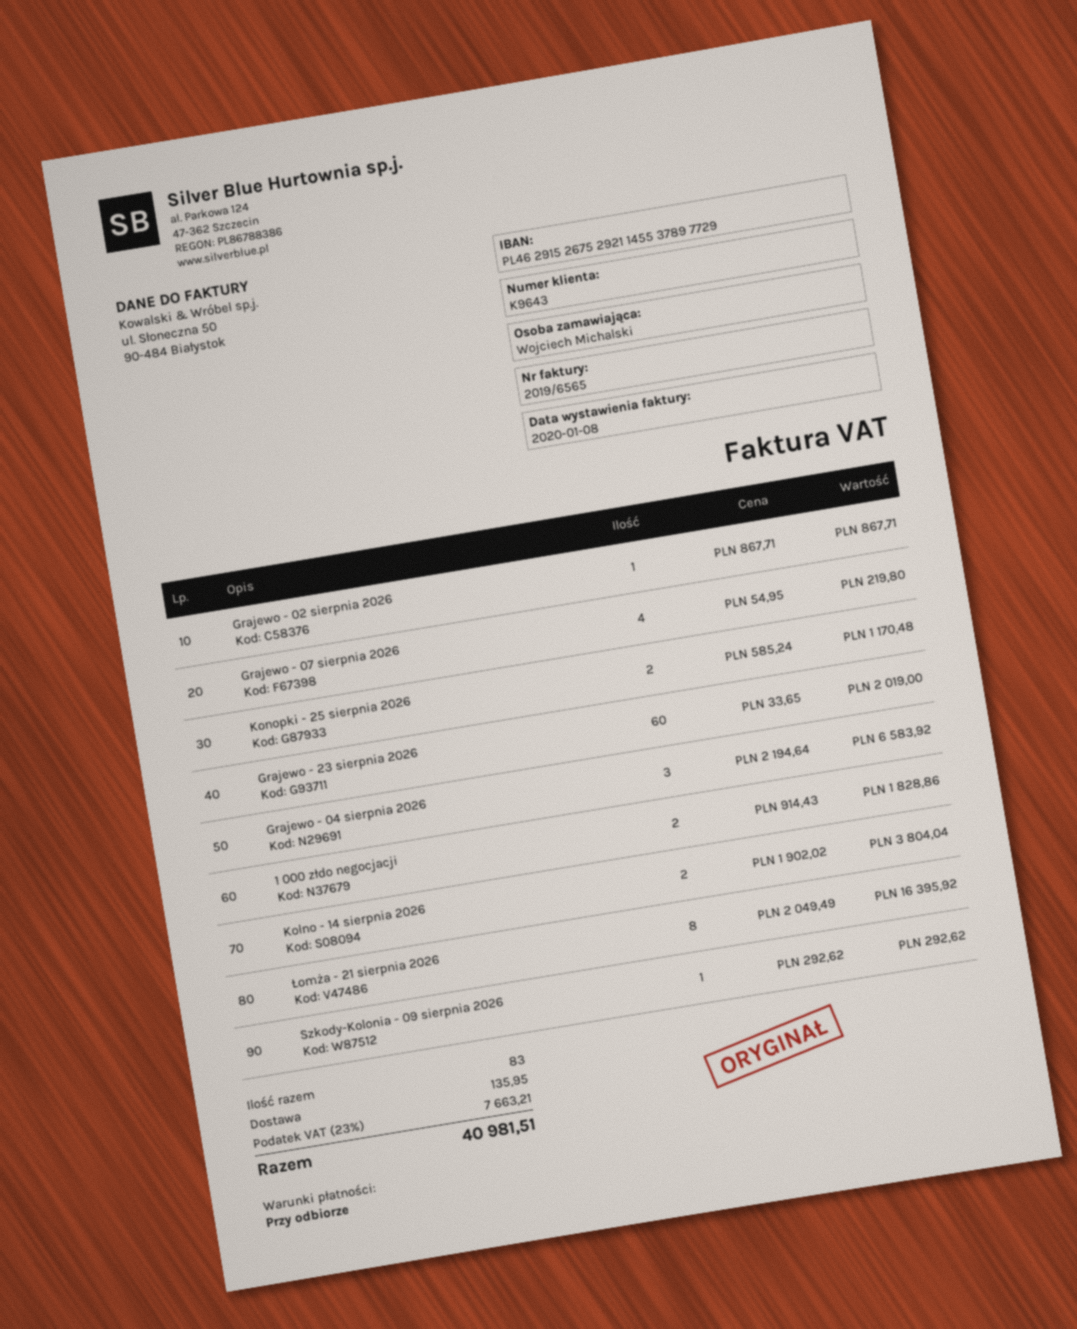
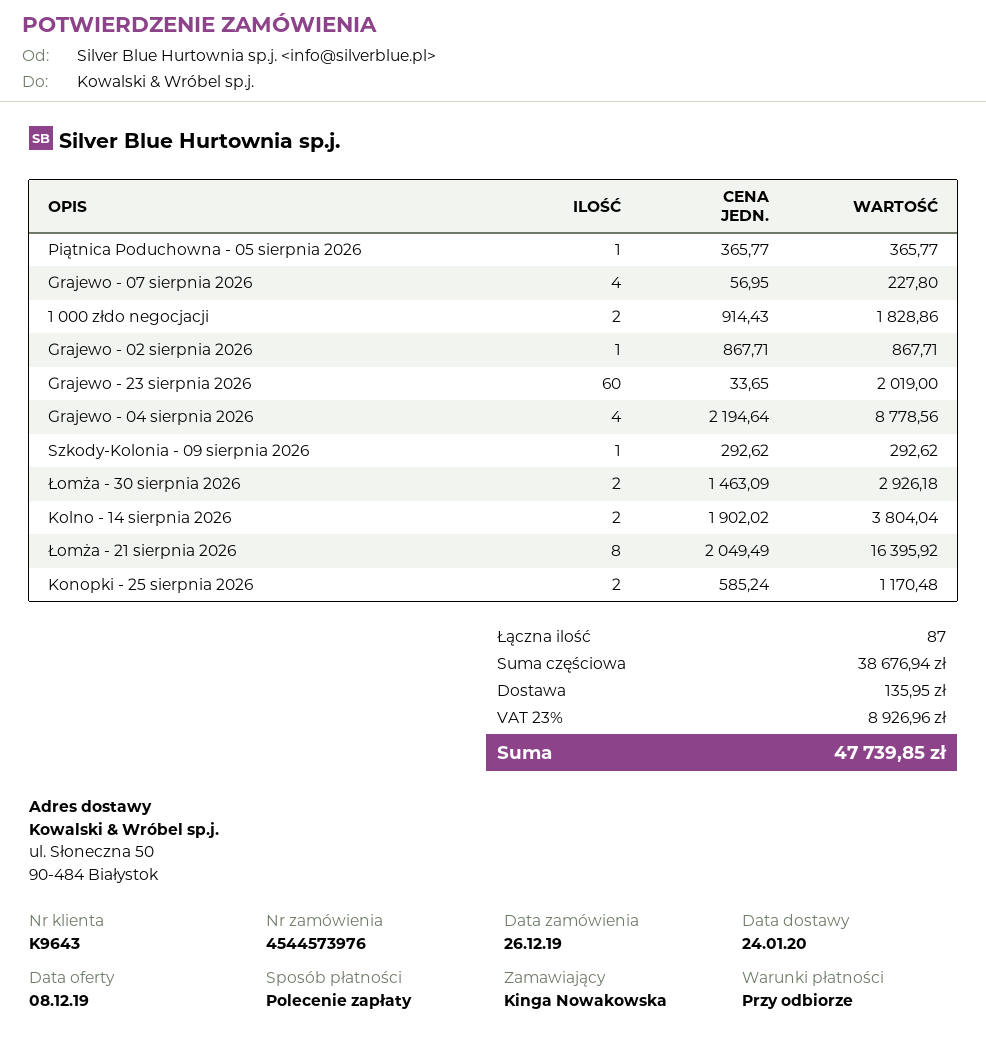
ordered by: Wojciech Michalski -> Kinga Nowakowska
Grajewo - 07 sierpnia 2026: 4 x 54.95 = 219.80 -> 4 x 56.95 = 227.80
Grajewo - 04 sierpnia 2026: 3 x 2194.64 = 6583.92 -> 4 x 2194.64 = 8778.56
Piątnica Poduchowna - 05 sierpnia 2026: none -> 1 x 365.77 = 365.77
Łomża - 30 sierpnia 2026: none -> 2 x 1463.09 = 2926.18
total quantity: 83 -> 87
tax: 23% = 7663.21 -> 23% = 8926.96
total: 40981.51 -> 47739.85

